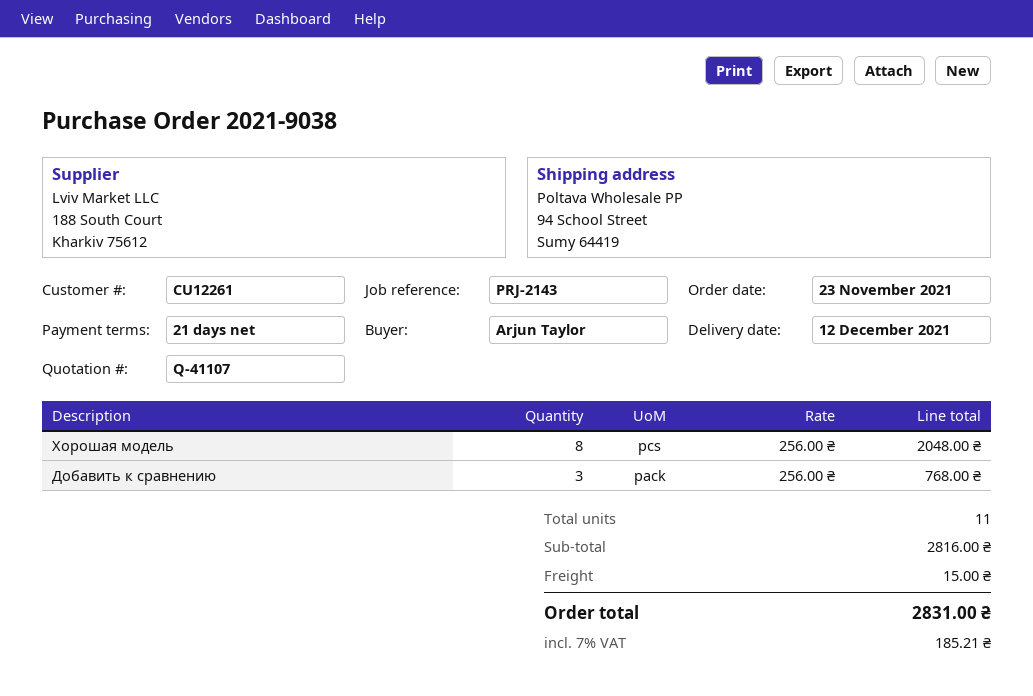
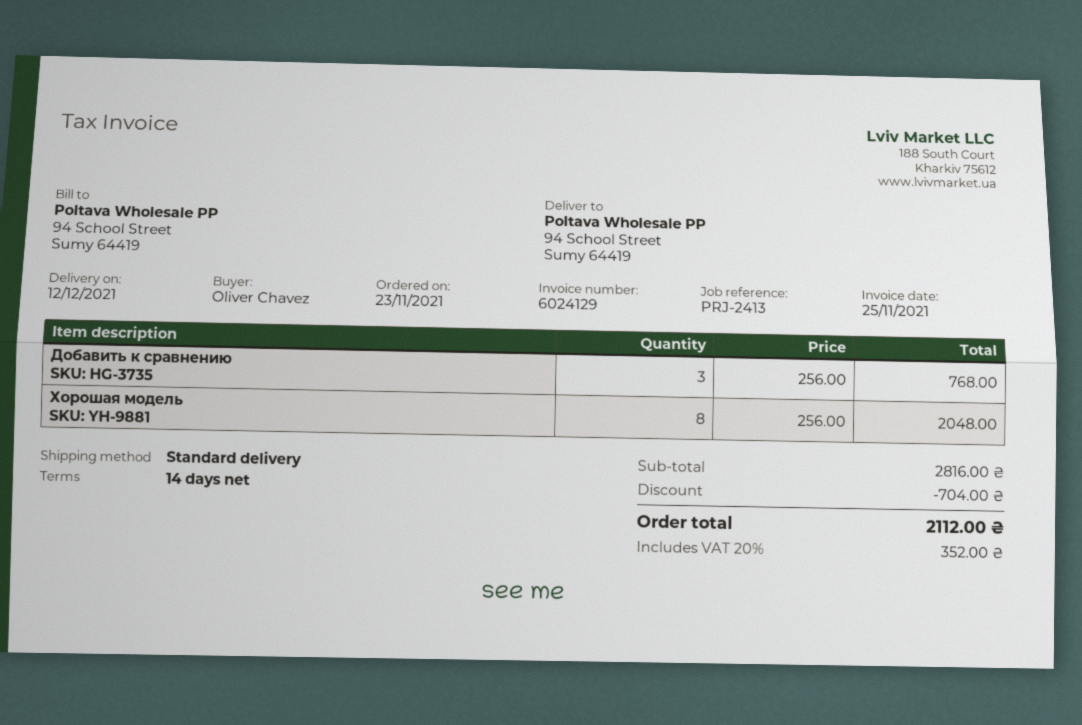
payment terms: 21 days -> 14 days
reference: PRJ-2143 -> PRJ-2413
ordered by: Arjun Taylor -> Oliver Chavez
discount: none -> 704.00
shipping: 15.00 -> none
tax: 7% = 185.21 -> 20% = 352.00
total: 2831.00 -> 2112.00

